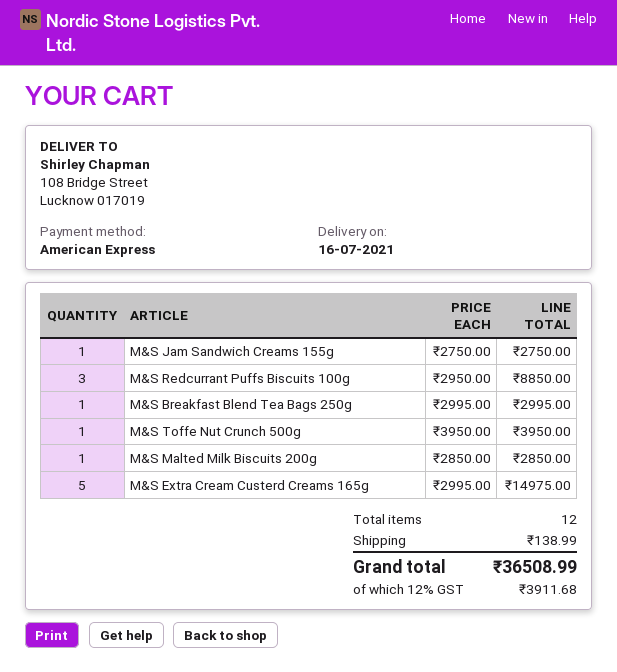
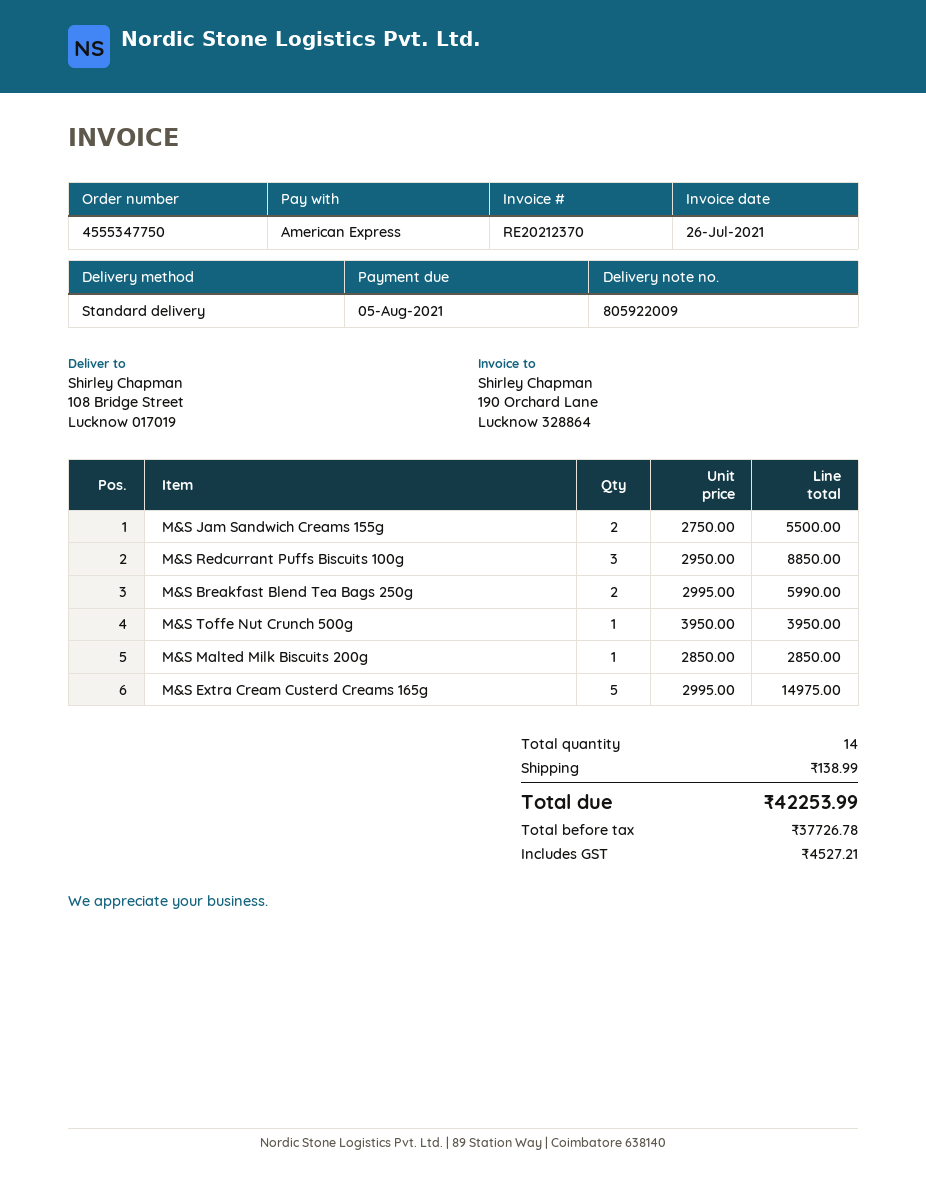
M&S Jam Sandwich Creams 155g: 1 x 2750.00 = 2750.00 -> 2 x 2750.00 = 5500.00
M&S Breakfast Blend Tea Bags 250g: 1 x 2995.00 = 2995.00 -> 2 x 2995.00 = 5990.00
total quantity: 12 -> 14
tax: 3911.68 -> 4527.21
total: 36508.99 -> 42253.99

